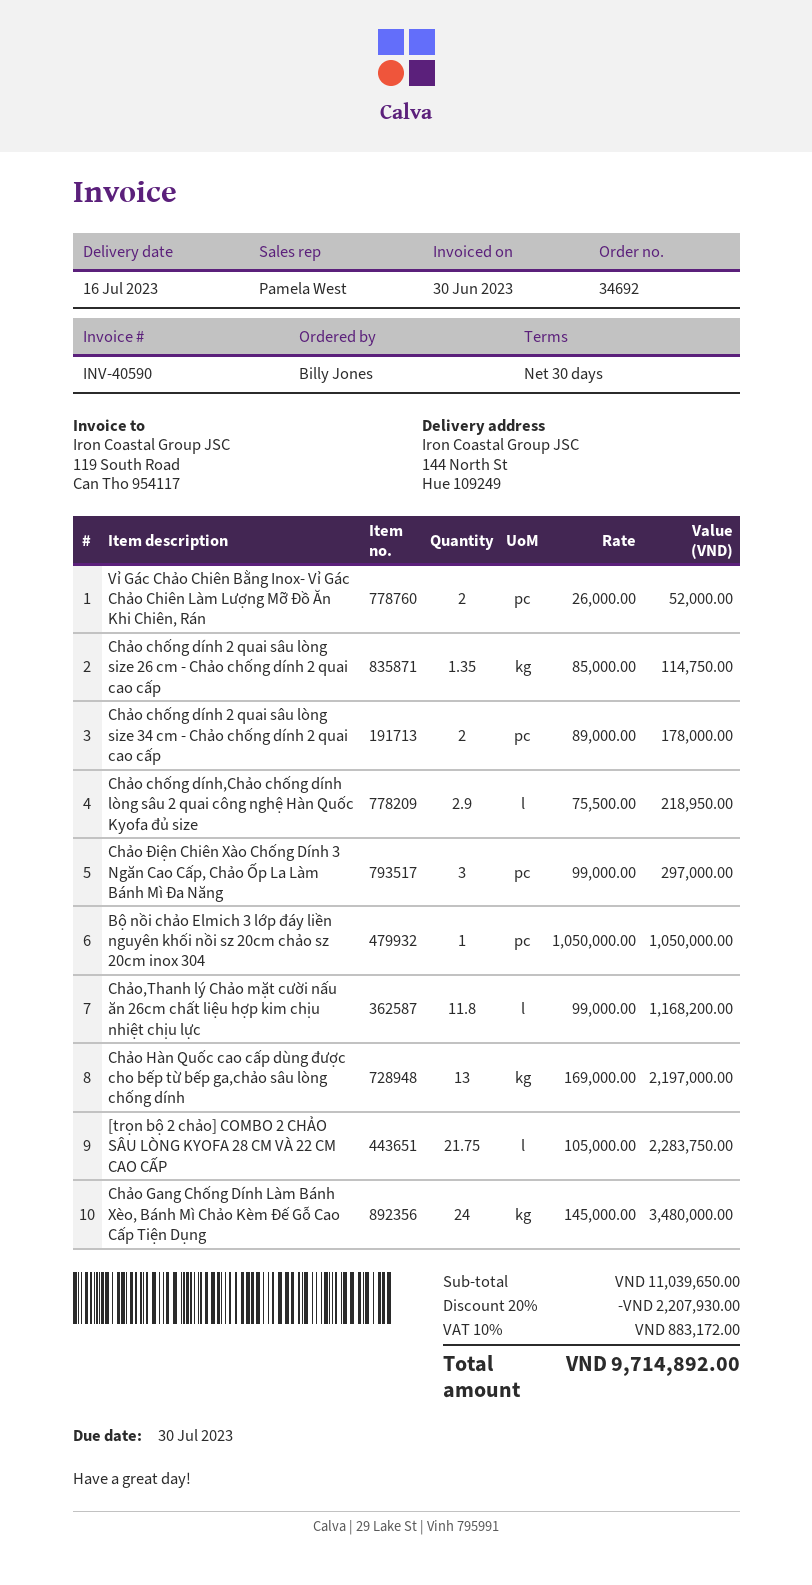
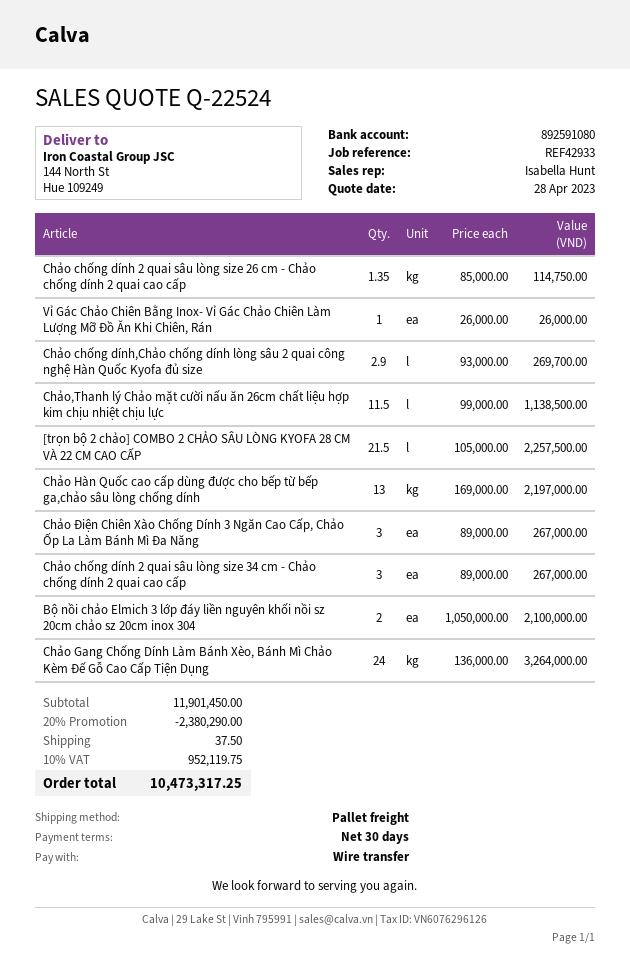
sales rep: Pamela West -> Isabella Hunt
Vỉ Gác Chảo Chiên Bằng Inox- Vỉ Gác Chảo Chiên Làm Lượng Mỡ Đồ Ăn Khi Chiên, Rán: 2 x 26000.00 = 52000.00 -> 1 x 26000.00 = 26000.00
Chảo chống dính 2 quai sâu lòng size 34 cm - Chảo chống dính 2 quai cao cấp: 2 x 89000.00 = 178000.00 -> 3 x 89000.00 = 267000.00
Chảo chống dính,Chảo chống dính lòng sâu 2 quai công nghệ Hàn Quốc Kyofa đủ size: 2.9 x 75500.00 = 218950.00 -> 2.9 x 93000.00 = 269700.00
Chảo Điện Chiên Xào Chống Dính 3 Ngăn Cao Cấp, Chảo Ốp La Làm Bánh Mì Đa Năng: 3 x 99000.00 = 297000.00 -> 3 x 89000.00 = 267000.00
Bộ nồi chảo Elmich 3 lớp đáy liền nguyên khối nồi sz 20cm chảo sz 20cm inox 304: 1 x 1050000.00 = 1050000.00 -> 2 x 1050000.00 = 2100000.00
Chảo,Thanh lý Chảo mặt cười nấu ăn 26cm chất liệu hợp kim chịu nhiệt chịu lực: 11.8 x 99000.00 = 1168200.00 -> 11.5 x 99000.00 = 1138500.00
[trọn bộ 2 chảo] COMBO 2 CHẢO SÂU LÒNG KYOFA 28 CM VÀ 22 CM CAO CẤP: 21.75 x 105000.00 = 2283750.00 -> 21.5 x 105000.00 = 2257500.00
Chảo Gang Chống Dính Làm Bánh Xèo, Bánh Mì Chảo Kèm Đế Gỗ Cao Cấp Tiện Dụng: 24 x 145000.00 = 3480000.00 -> 24 x 136000.00 = 3264000.00
subtotal: 11039650.00 -> 11901450.00
discount: 20% = 2207930.00 -> 20% = 2380290.00
shipping: none -> 37.50
tax: 10% = 883172.00 -> 10% = 952119.75
total: 9714892.00 -> 10473317.25

